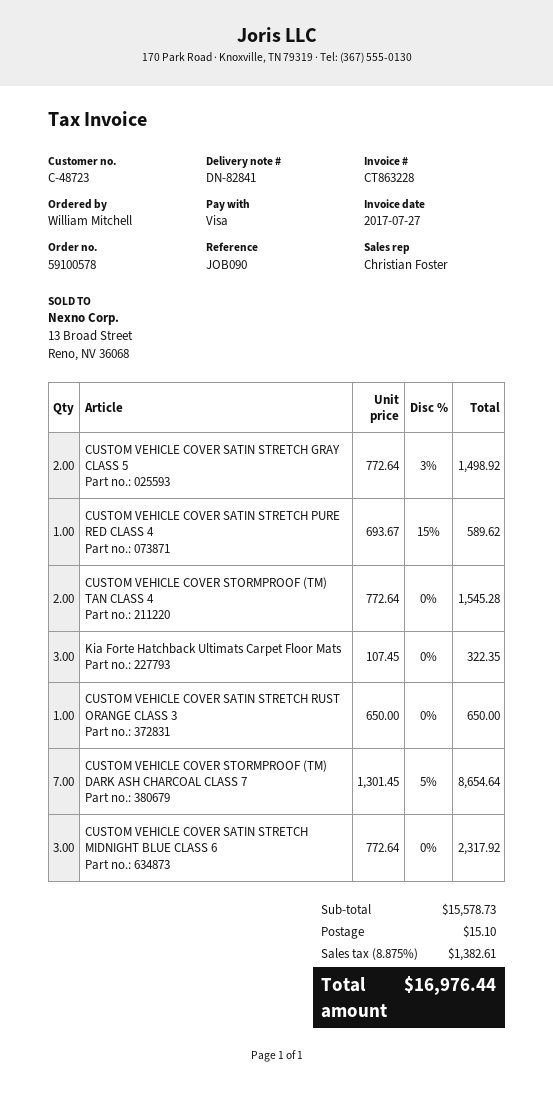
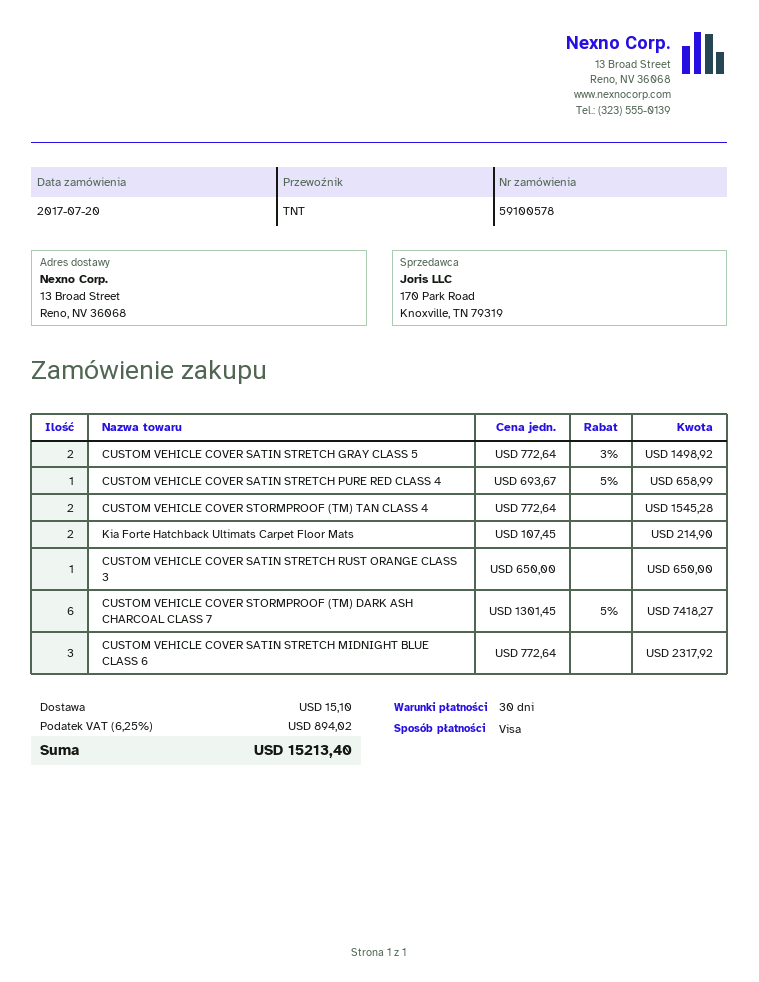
CUSTOM VEHICLE COVER SATIN STRETCH PURE RED CLASS 4: 1 x 693.67 - 15% = 589.62 -> 1 x 693.67 - 5% = 658.99
Kia Forte Hatchback Ultimats Carpet Floor Mats: 3 x 107.45 = 322.35 -> 2 x 107.45 = 214.90
CUSTOM VEHICLE COVER STORMPROOF (TM) DARK ASH CHARCOAL CLASS 7: 7 x 1301.45 - 5% = 8654.64 -> 6 x 1301.45 - 5% = 7418.27
tax: 8.875% = 1382.61 -> 6.25% = 894.02
total: 16976.44 -> 15213.40

